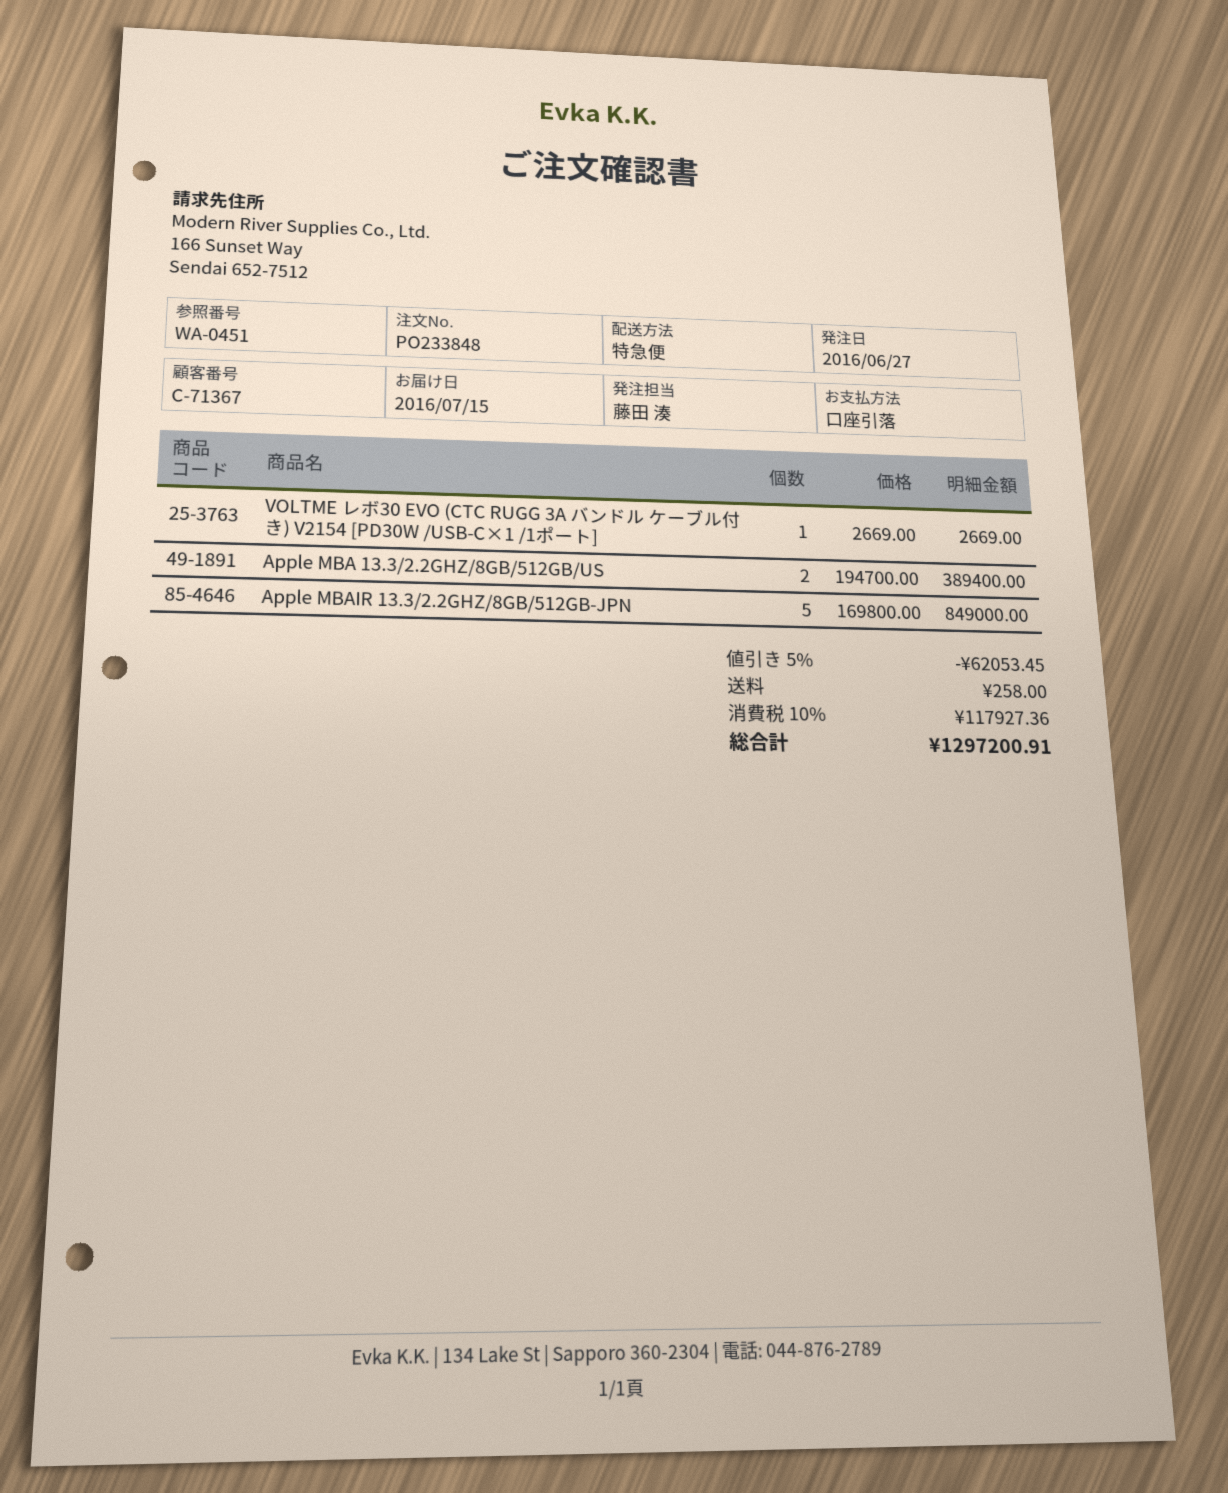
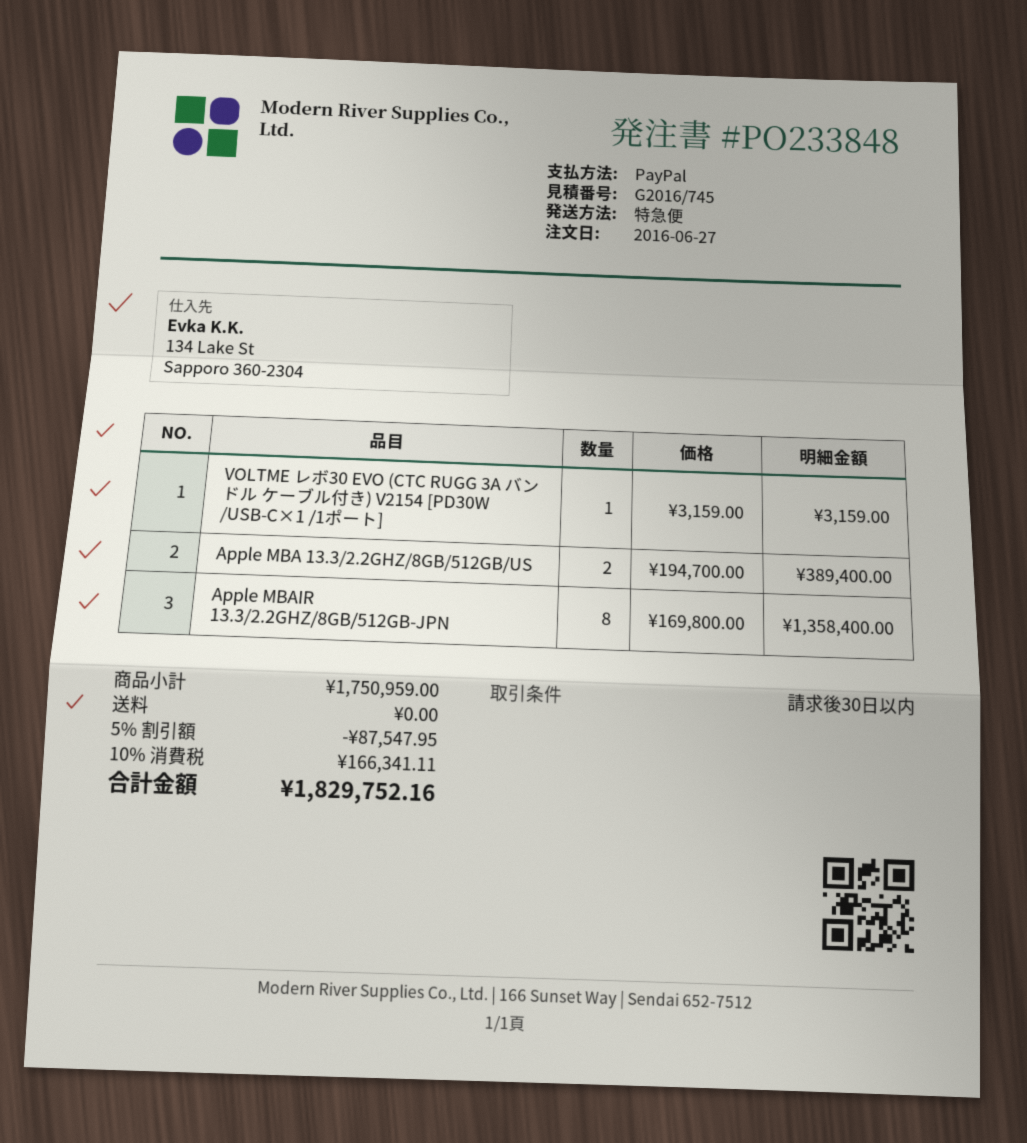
payment method: direct debit -> PayPal
VOLTME レボ30 EVO (CTC RUGG 3A バンドル ケーブル付き) V2154 [PD30W /USB-C×1 /1ポート]: 1 x 2669.00 = 2669.00 -> 1 x 3159.00 = 3159.00
Apple MBAIR 13.3/2.2GHZ/8GB/512GB-JPN: 5 x 169800.00 = 849000.00 -> 8 x 169800.00 = 1358400.00
discount: 5% = 62053.45 -> 5% = 87547.95
shipping: 258.00 -> 0.00
tax: 10% = 117927.36 -> 10% = 166341.11
total: 1297200.91 -> 1829752.16

